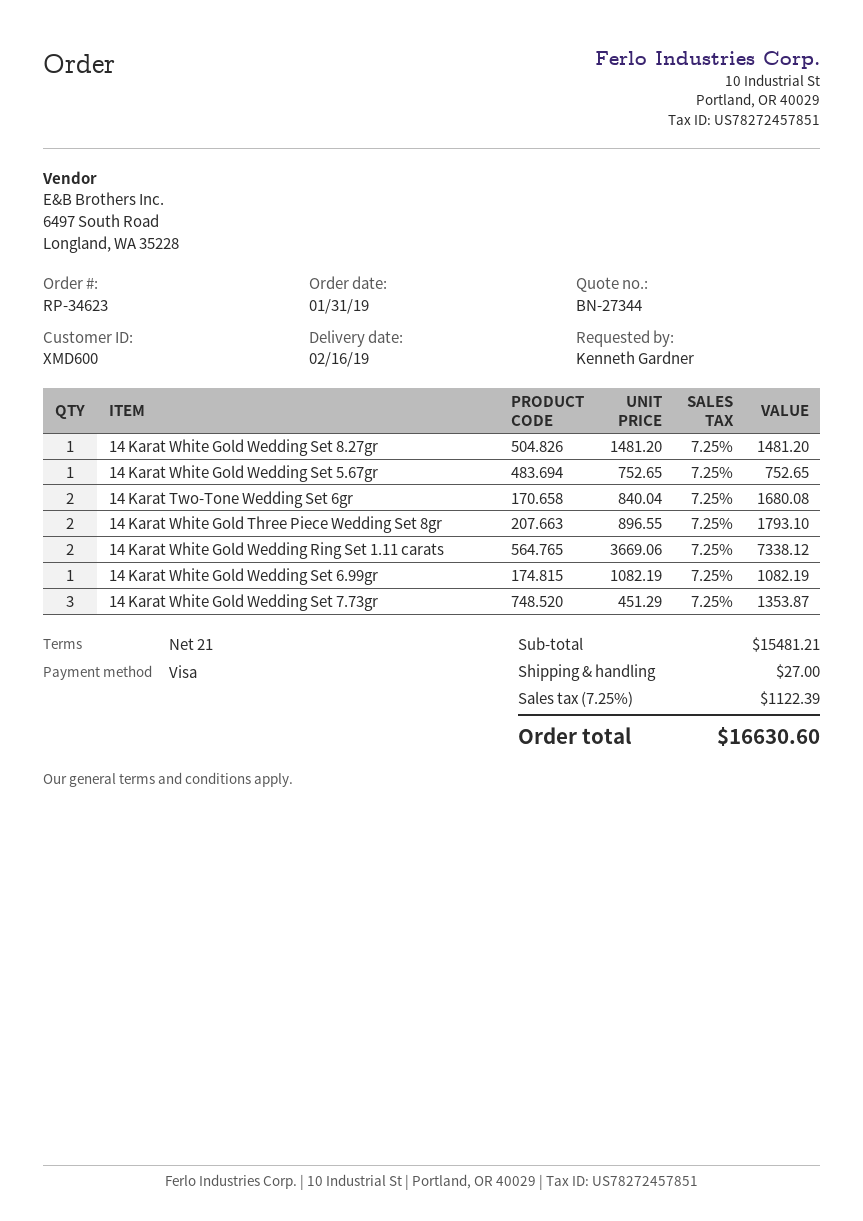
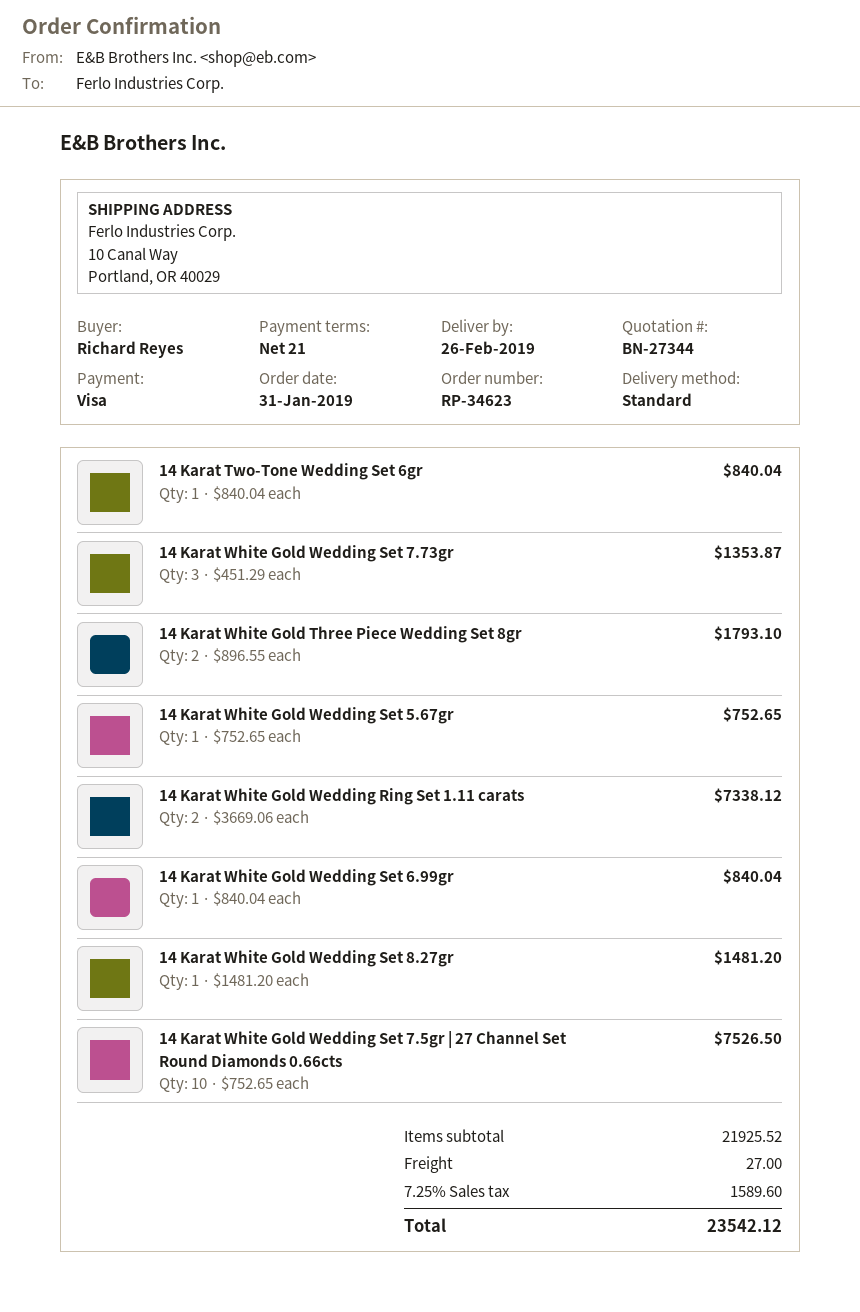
delivery date: 2019-02-16 -> 2019-02-26
ordered by: Kenneth Gardner -> Richard Reyes
14 Karat Two-Tone Wedding Set 6gr: 2 x 840.04 = 1680.08 -> 1 x 840.04 = 840.04
14 Karat White Gold Wedding Set 6.99gr: 1 x 1082.19 = 1082.19 -> 1 x 840.04 = 840.04
14 Karat White Gold Wedding Set 7.5gr | 27 Channel Set Round Diamonds 0.66cts: none -> 10 x 752.65 = 7526.50
subtotal: 15481.21 -> 21925.52
tax: 7.25% = 1122.39 -> 7.25% = 1589.60
total: 16630.60 -> 23542.12

